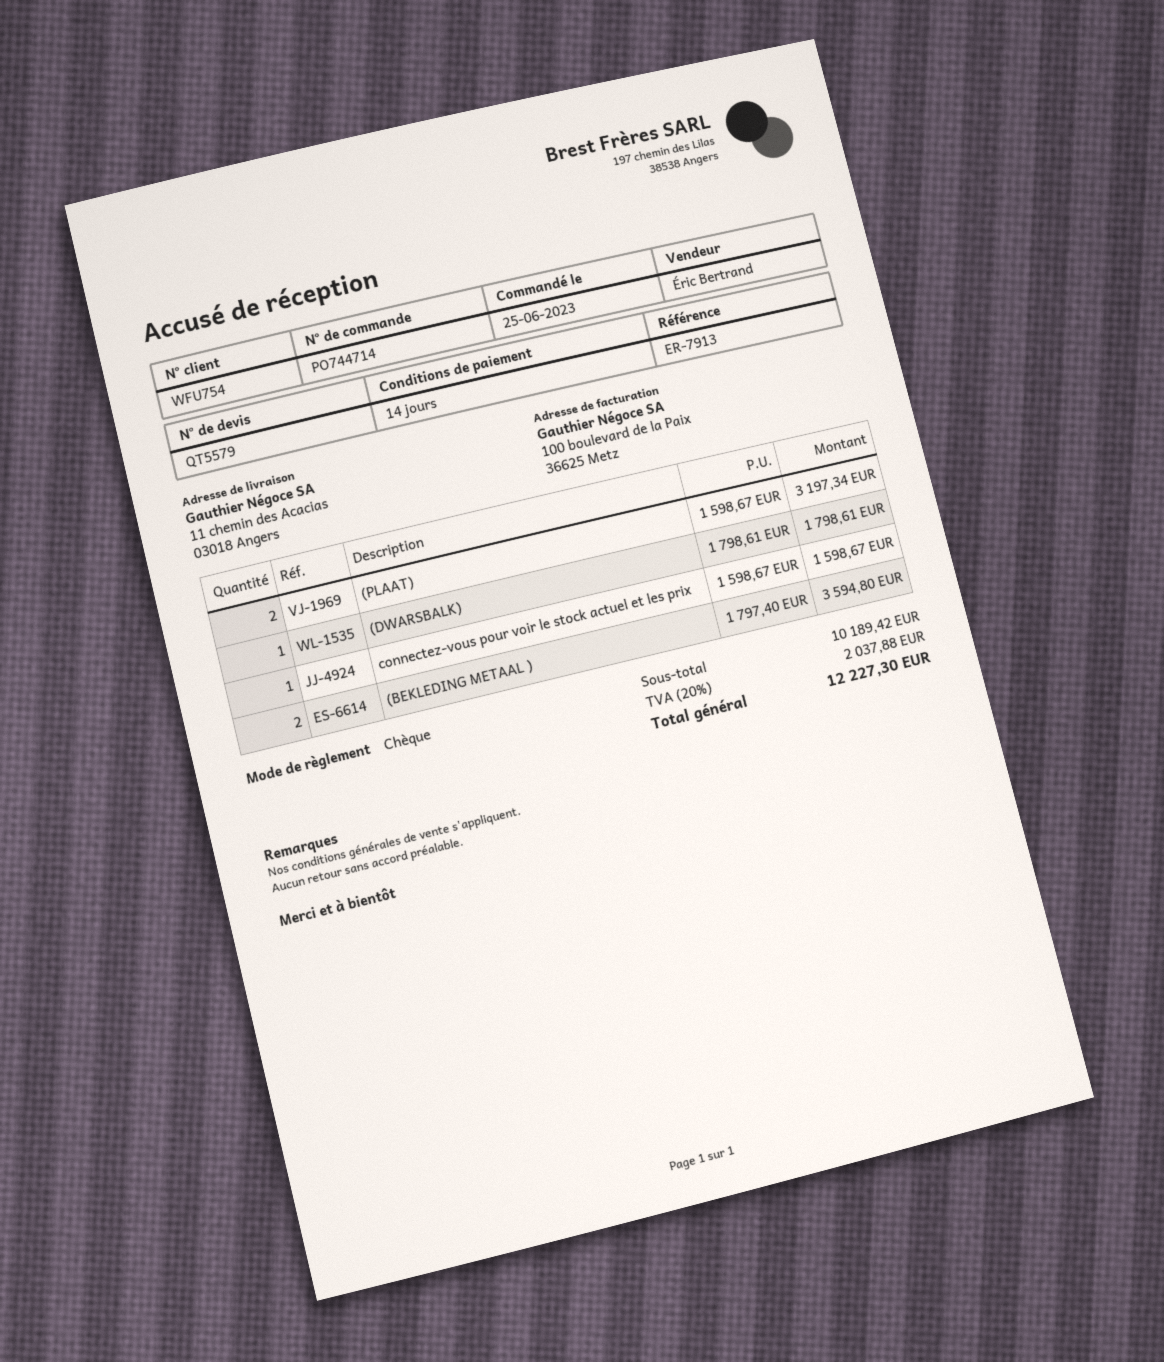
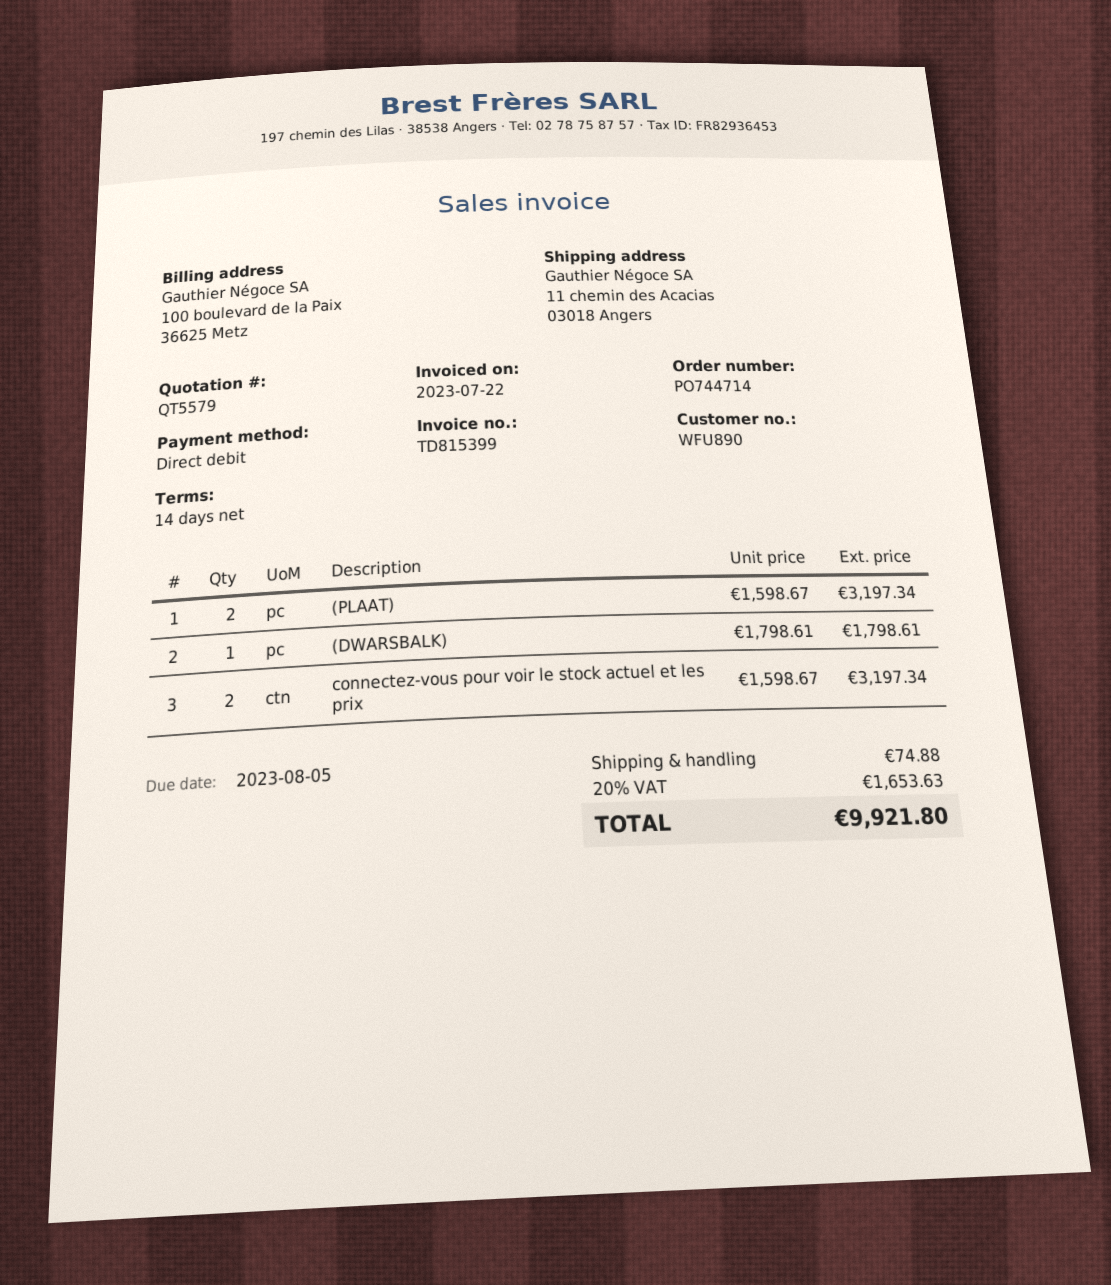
customer number: WFU754 -> WFU890
payment method: cheque -> direct debit
connectez-vous pour voir le stock actuel et les prix: 1 x 1598.67 = 1598.67 -> 2 x 1598.67 = 3197.34
(BEKLEDING METAAL ): 2 x 1797.40 = 3594.80 -> none
shipping: none -> 74.88
tax: 20% = 2037.88 -> 20% = 1653.63
total: 12227.30 -> 9921.80

